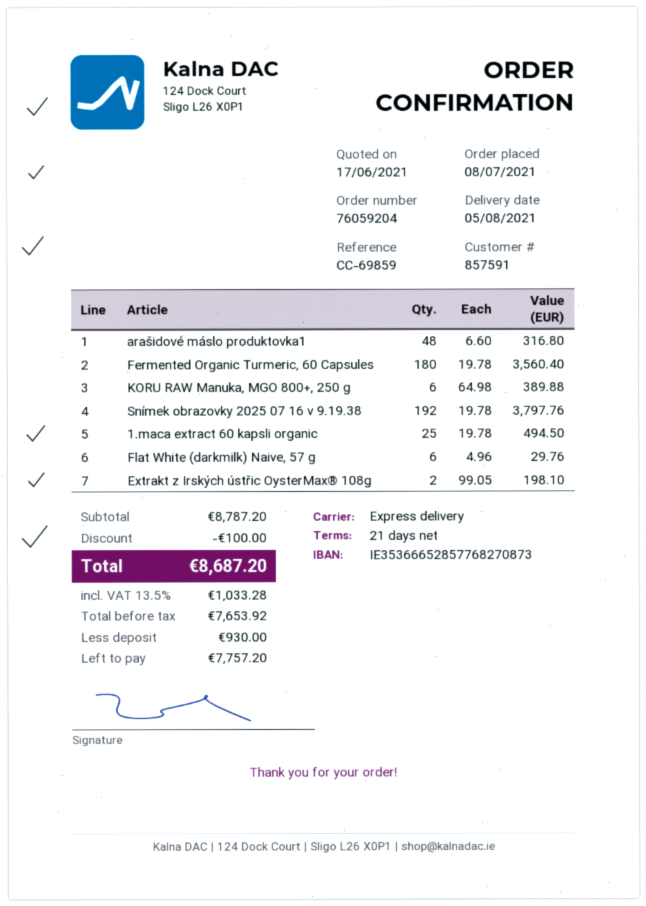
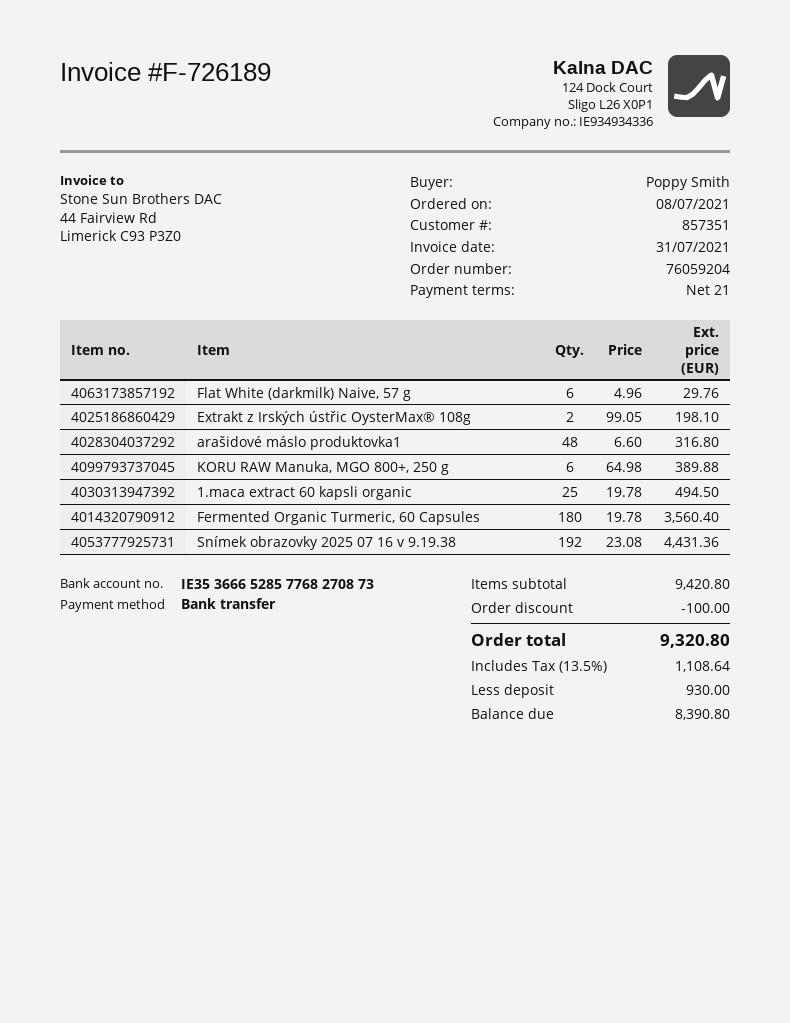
customer number: 857591 -> 857351
Snímek obrazovky 2025 07 16 v 9.19.38: 192 x 19.78 = 3797.76 -> 192 x 23.08 = 4431.36
subtotal: 8787.20 -> 9420.80
tax: 13.5% = 1033.28 -> 13.5% = 1108.64
total: 8687.20 -> 9320.80
balance: 7757.20 -> 8390.80

